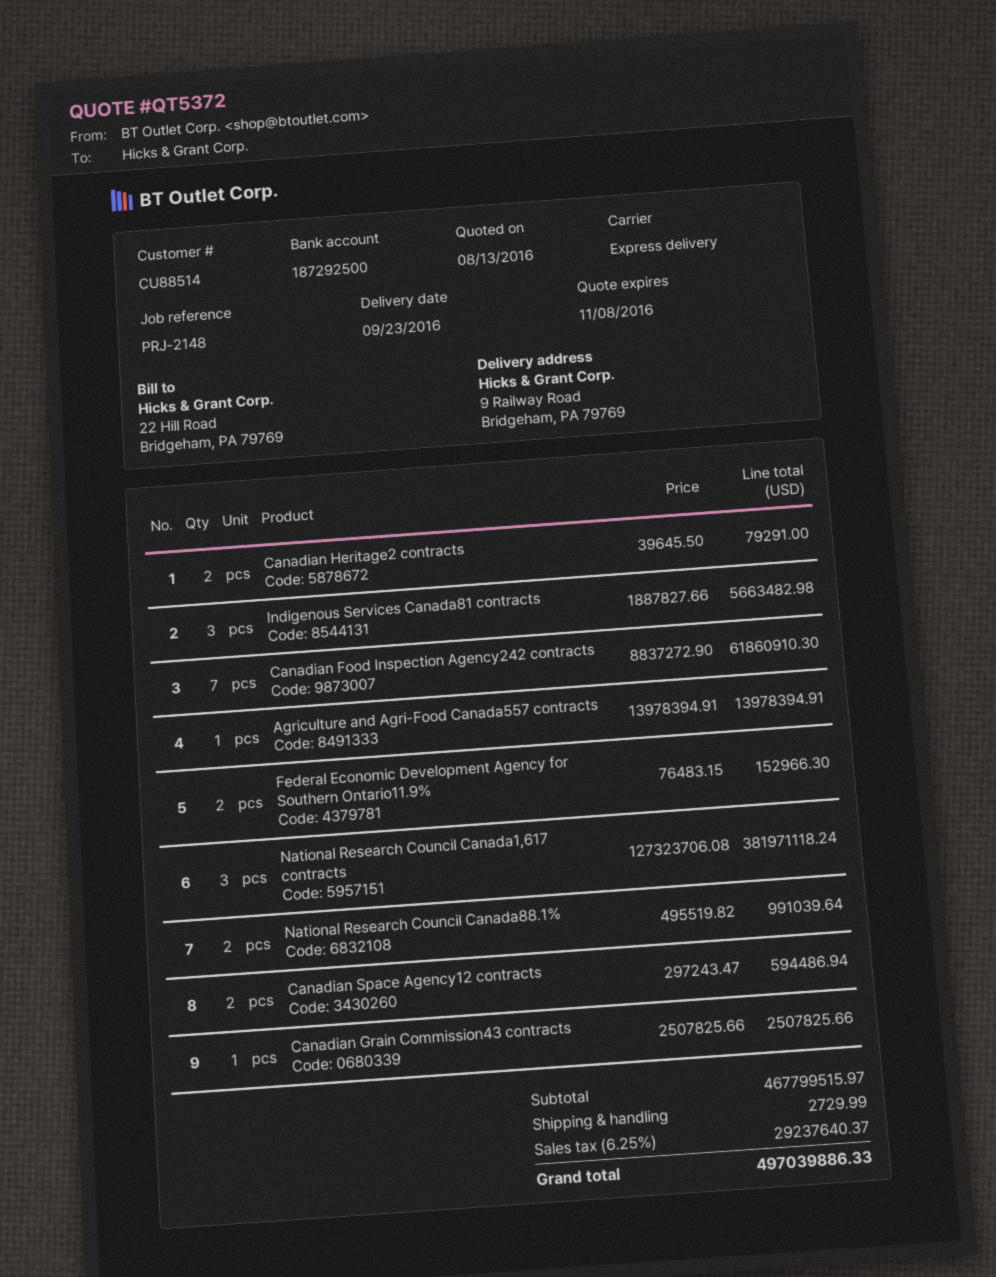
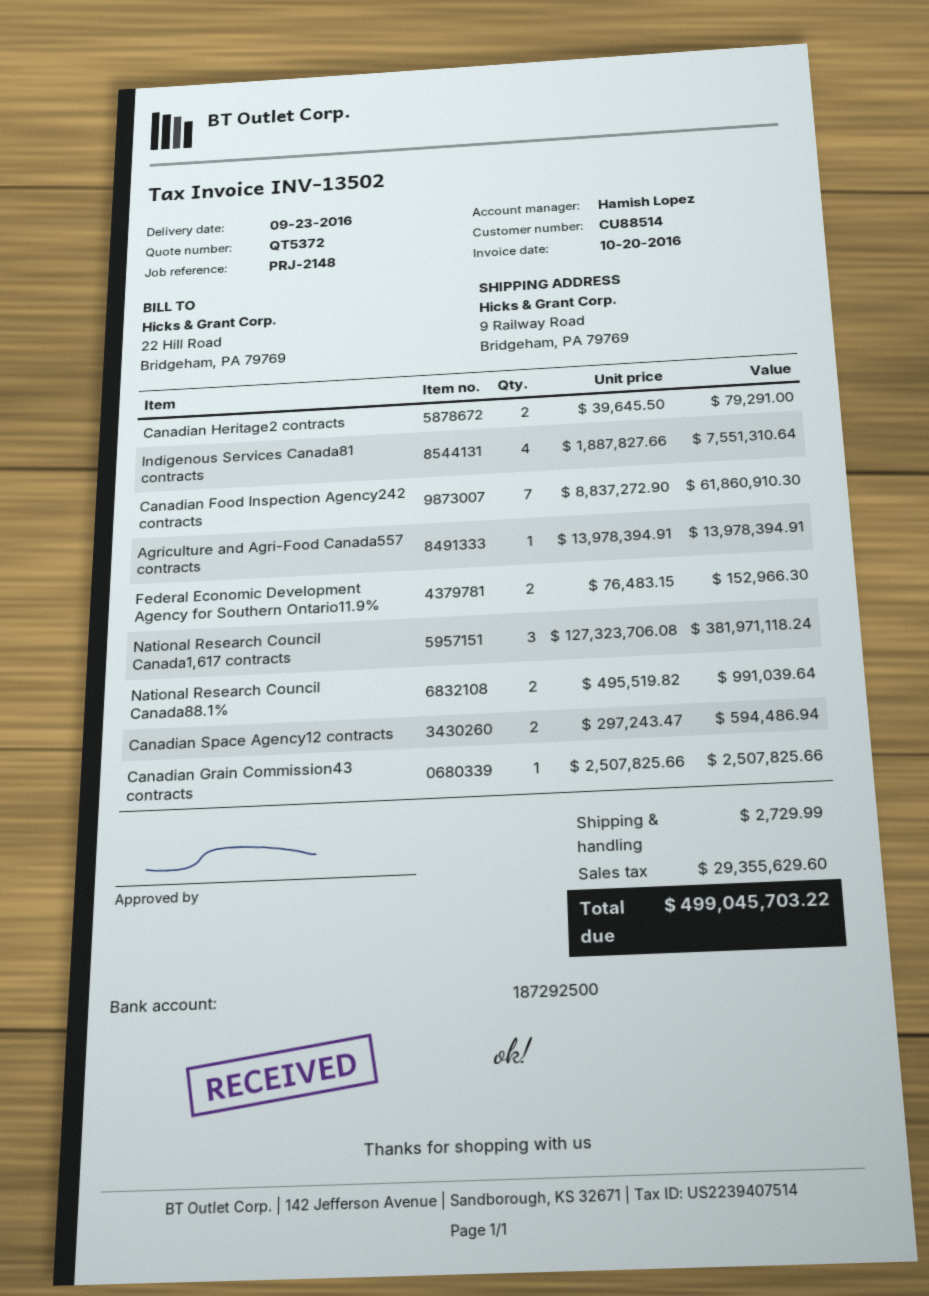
Indigenous Services Canada81 contracts: 3 x 1887827.66 = 5663482.98 -> 4 x 1887827.66 = 7551310.64
tax: 29237640.37 -> 29355629.60
total: 497039886.33 -> 499045703.22

